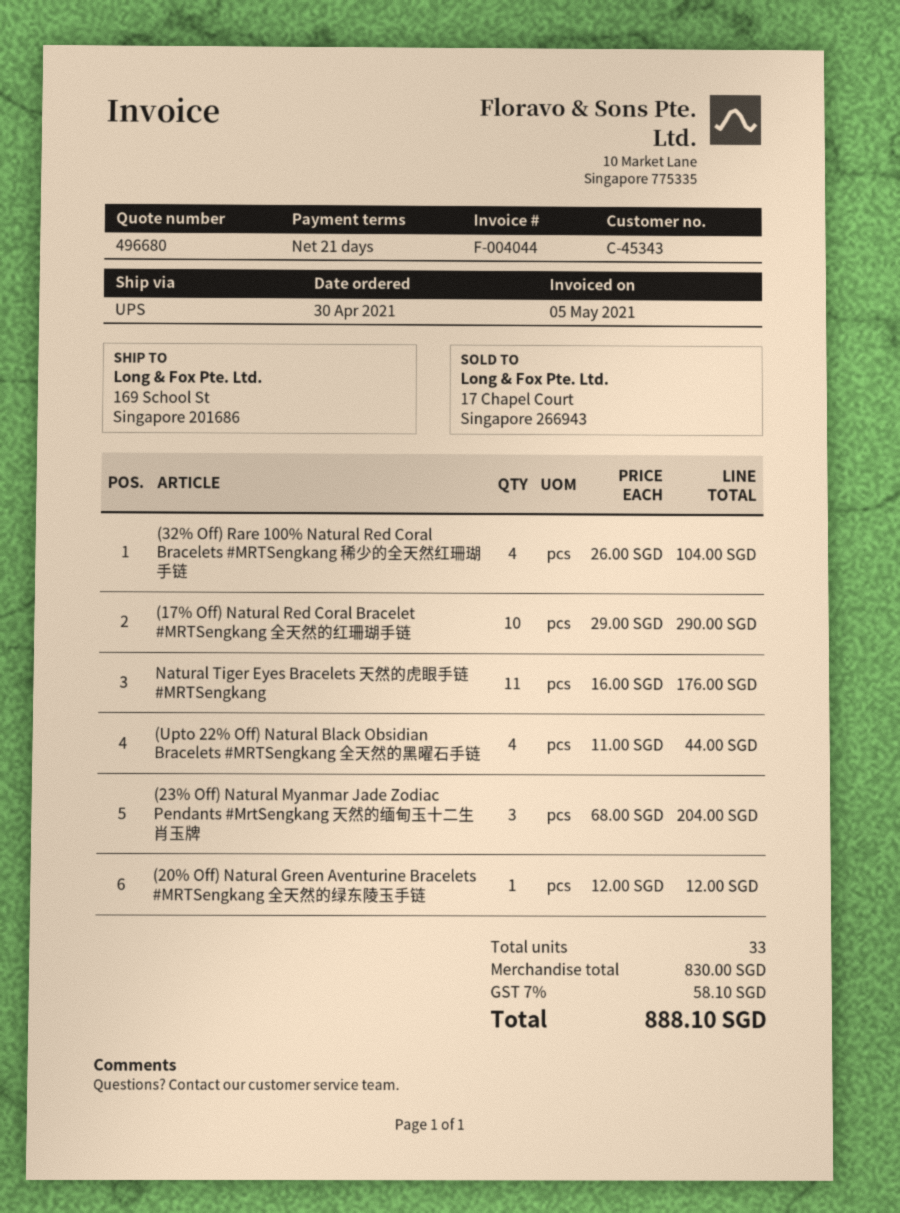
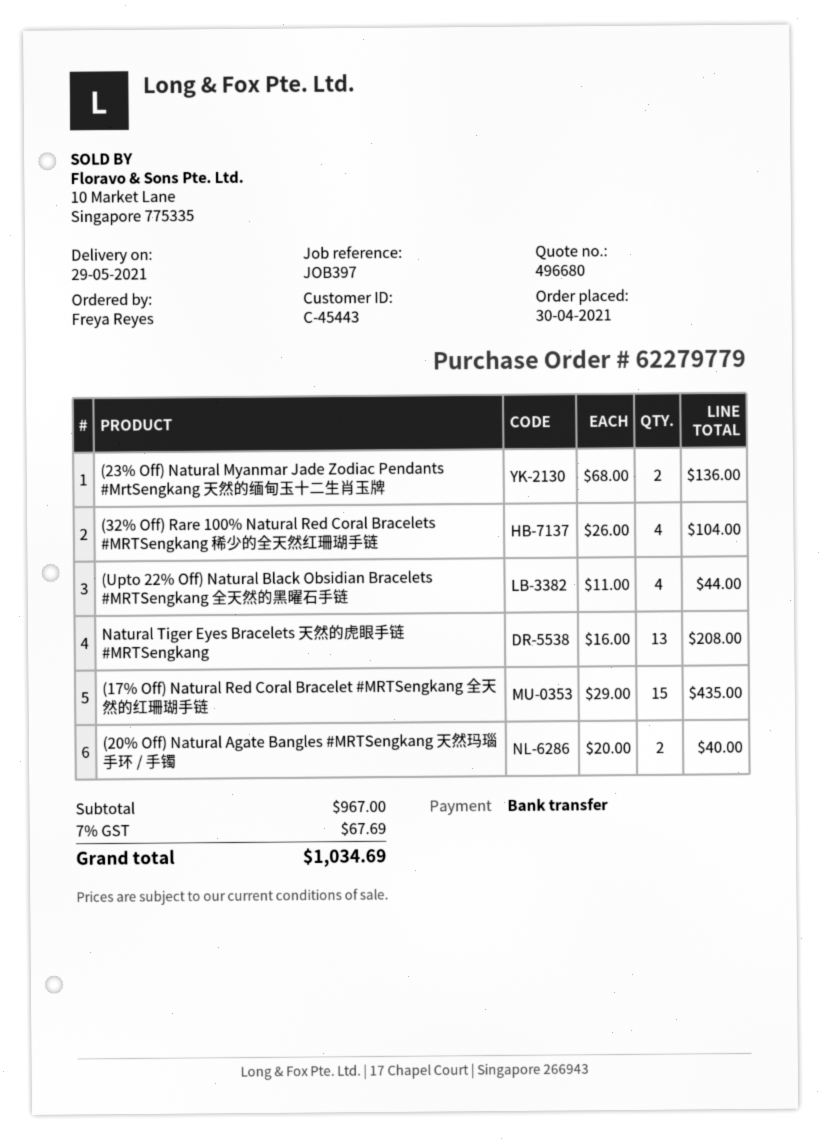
customer number: C-45343 -> C-45443
(17% Off) Natural Red Coral Bracelet #MRTSengkang 全天然的红珊瑚手链: 10 x 29.00 = 290.00 -> 15 x 29.00 = 435.00
Natural Tiger Eyes Bracelets 天然的虎眼手链 #MRTSengkang: 11 x 16.00 = 176.00 -> 13 x 16.00 = 208.00
(23% Off) Natural Myanmar Jade Zodiac Pendants #MrtSengkang 天然的缅甸玉十二生肖玉牌: 3 x 68.00 = 204.00 -> 2 x 68.00 = 136.00
(20% Off) Natural Green Aventurine Bracelets #MRTSengkang 全天然的绿东陵玉手链: 1 x 12.00 = 12.00 -> none
(20% Off) Natural Agate Bangles #MRTSengkang 天然玛瑙手环 / 手镯: none -> 2 x 20.00 = 40.00
subtotal: 830.00 -> 967.00
tax: 7% = 58.10 -> 7% = 67.69
total: 888.10 -> 1034.69

